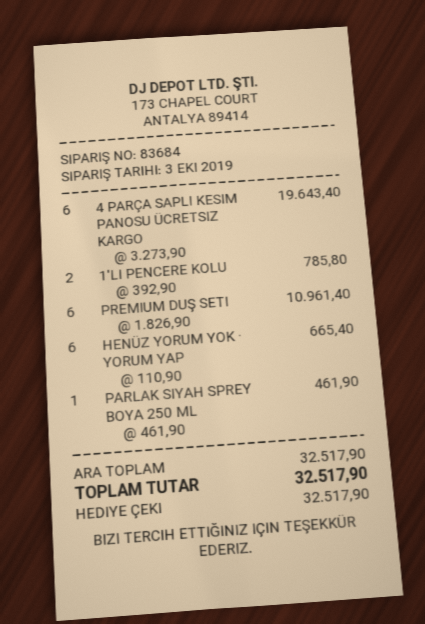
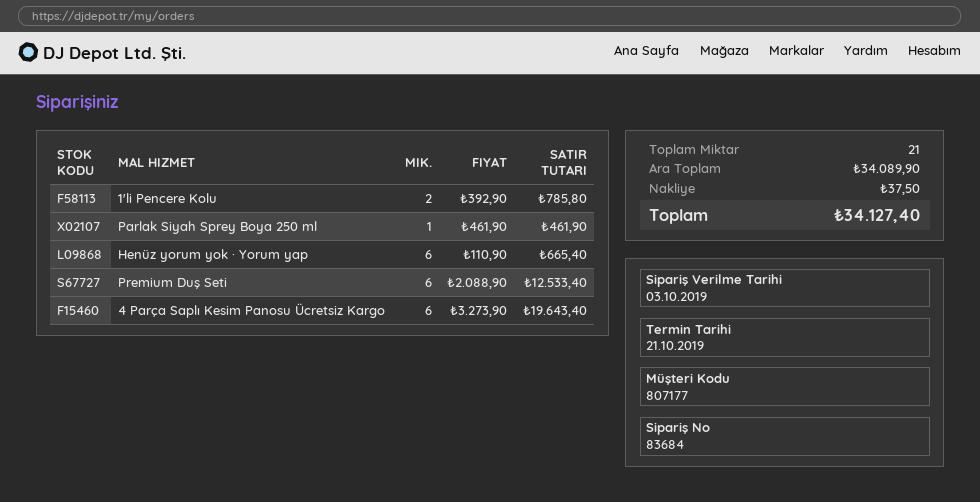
PREMIUM DUŞ SETI: 6 x 1826.90 = 10961.40 -> 6 x 2088.90 = 12533.40
subtotal: 32517.90 -> 34089.90
shipping: none -> 37.50
total: 32517.90 -> 34127.40

